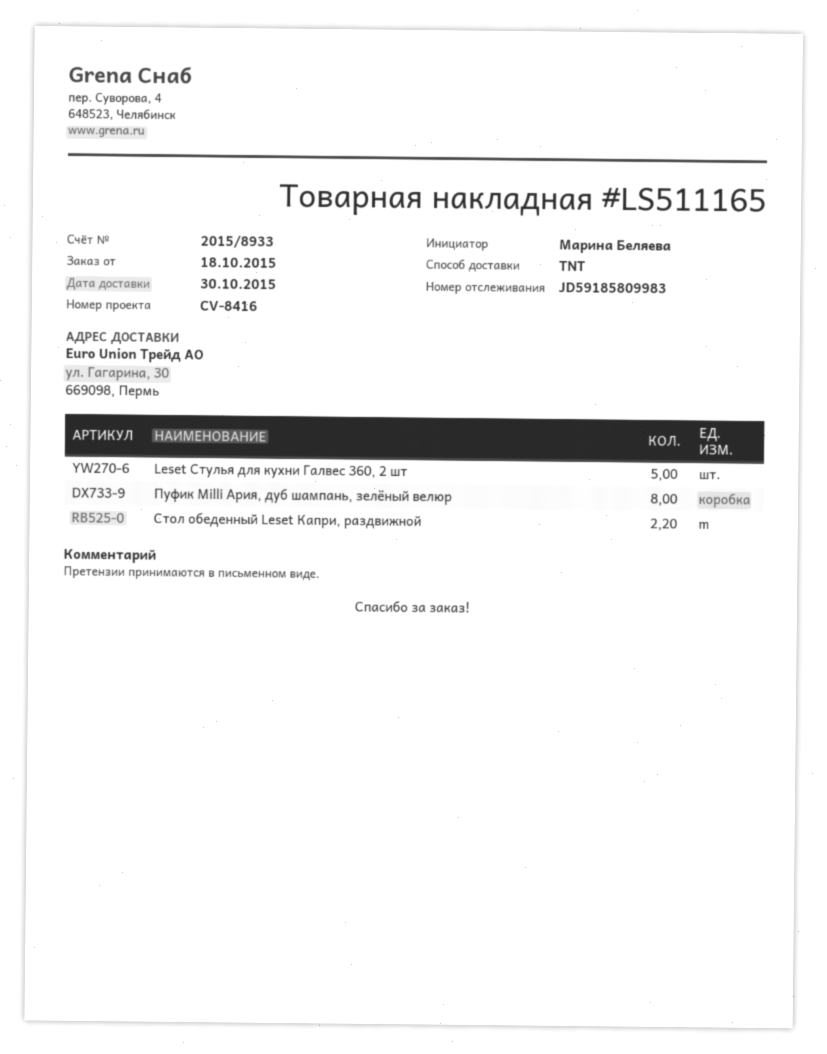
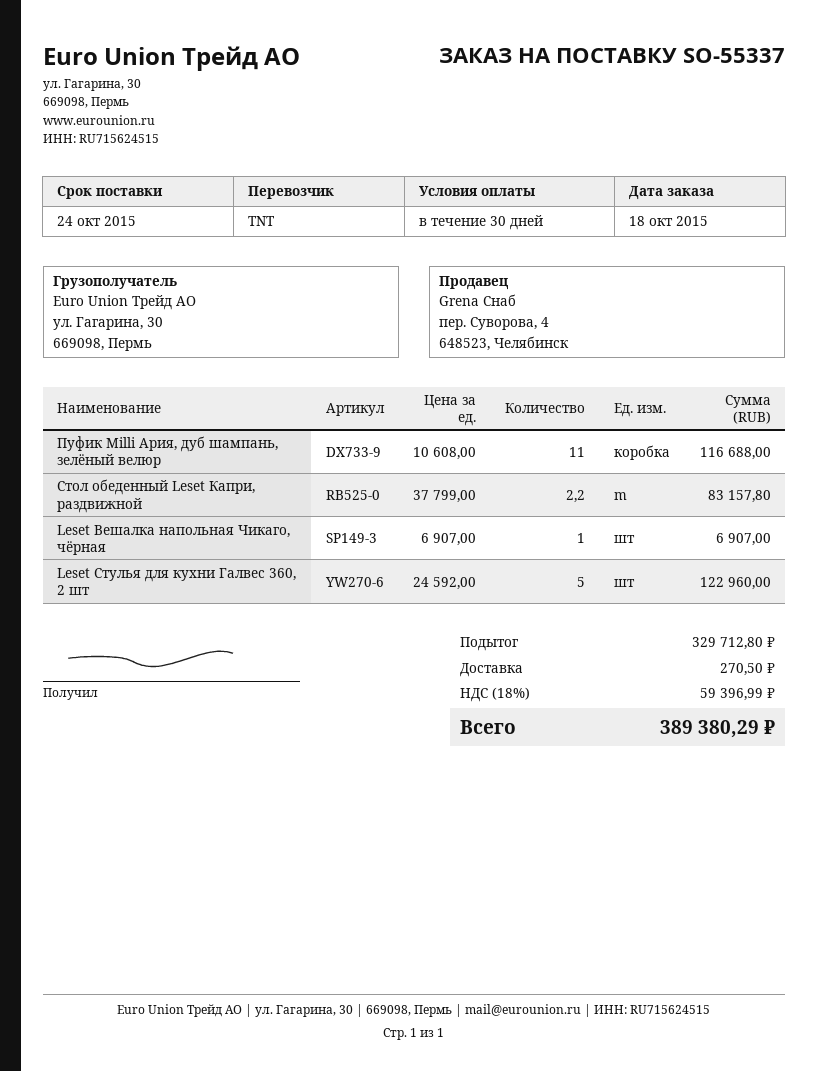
delivery date: 2015-10-30 -> 2015-10-24
Пуфик Milli Ария, дуб шампань, зелёный велюр: 8 -> 11
Leset Вешалка напольная Чикаго, чёрная: none -> 1

